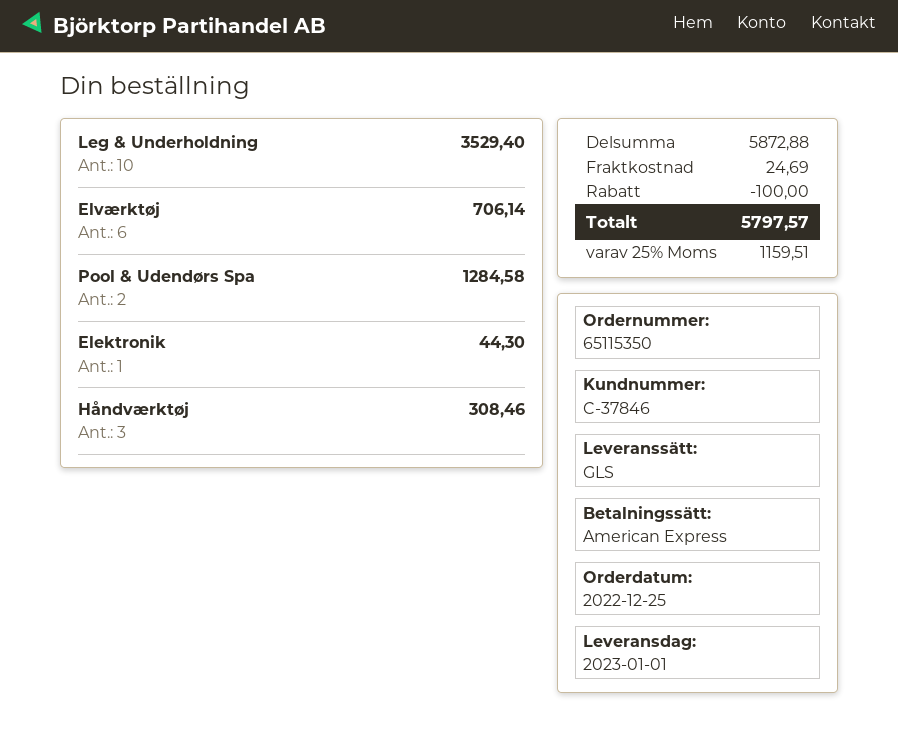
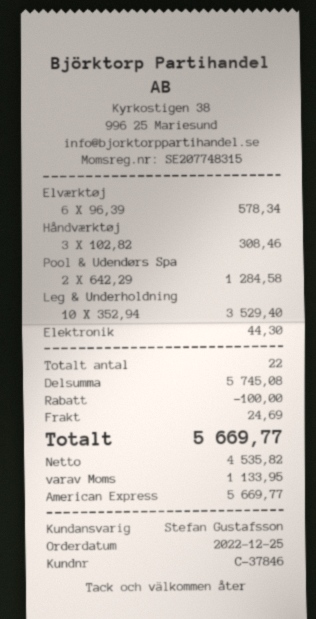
Elværktøj: 6 for 706.14 -> 6 for 578.34
subtotal: 5872.88 -> 5745.08
tax: 1159.51 -> 1133.95
total: 5797.57 -> 5669.77

